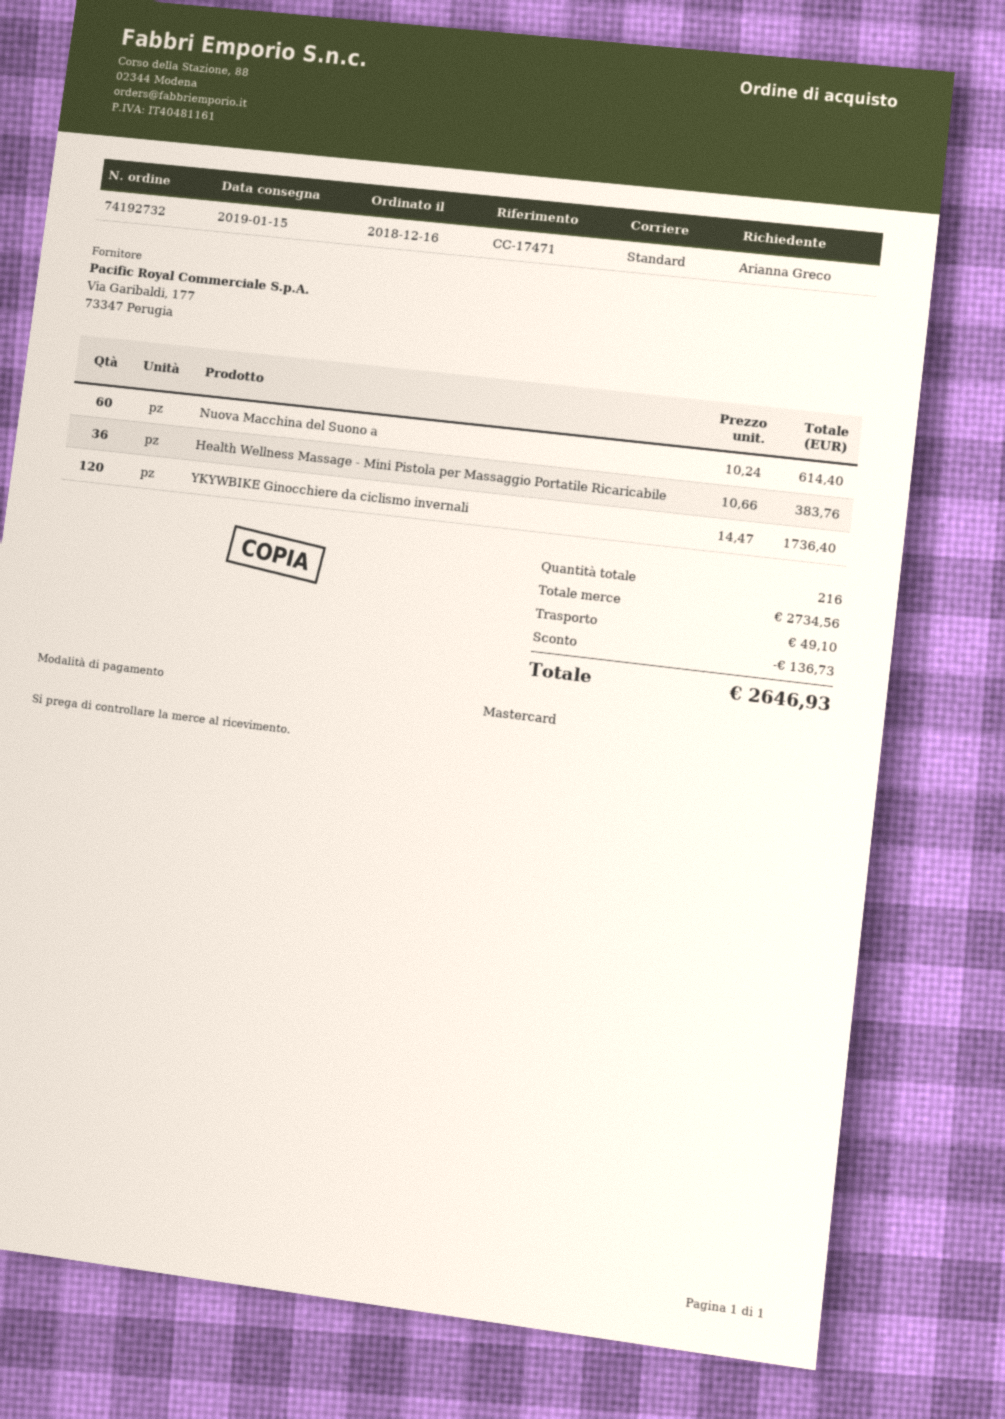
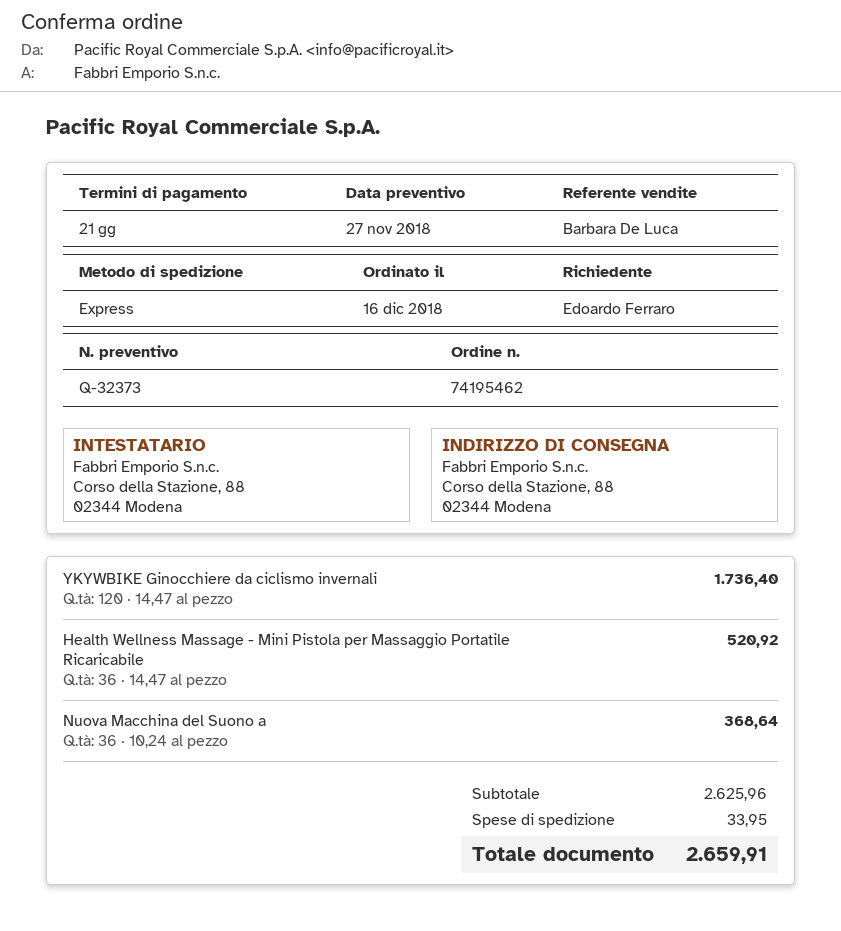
order number: 74192732 -> 74195462
ordered by: Arianna Greco -> Edoardo Ferraro
shipping method: standard -> express
Nuova Macchina del Suono a: 60 x 10.24 = 614.40 -> 36 x 10.24 = 368.64
Health Wellness Massage - Mini Pistola per Massaggio Portatile Ricaricabile: 36 x 10.66 = 383.76 -> 36 x 14.47 = 520.92
subtotal: 2734.56 -> 2625.96
discount: 136.73 -> none
shipping: 49.10 -> 33.95
total: 2646.93 -> 2659.91

